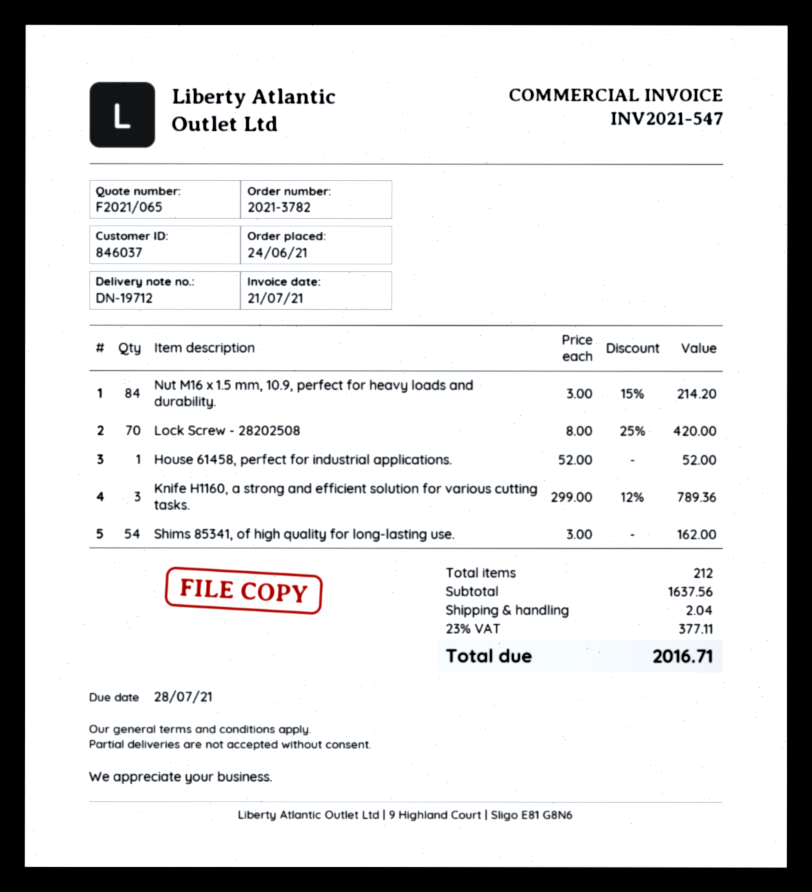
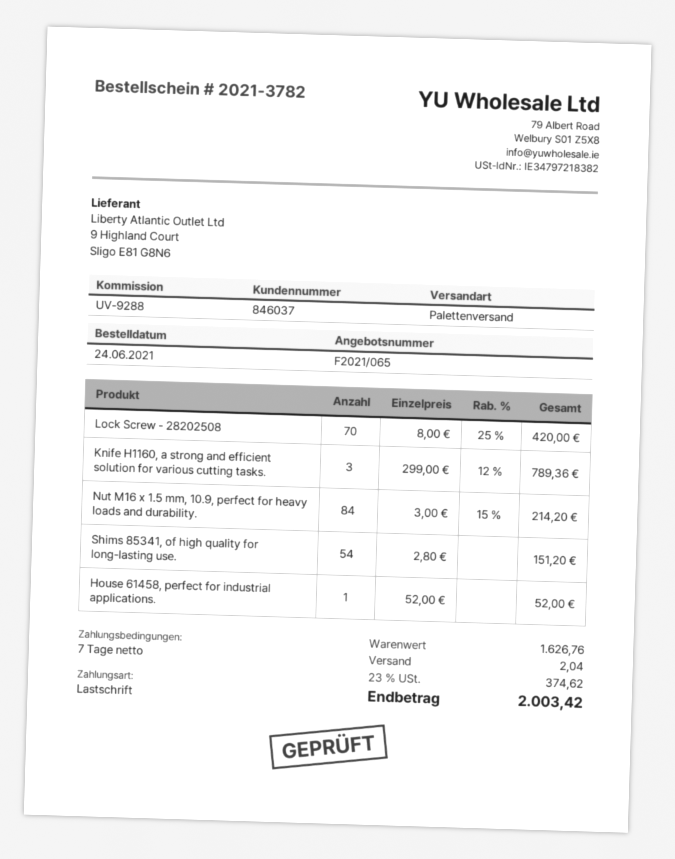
Shims 85341, of high quality for long-lasting use.: 54 x 3.00 = 162.00 -> 54 x 2.80 = 151.20
subtotal: 1637.56 -> 1626.76
tax: 23% = 377.11 -> 23% = 374.62
total: 2016.71 -> 2003.42

